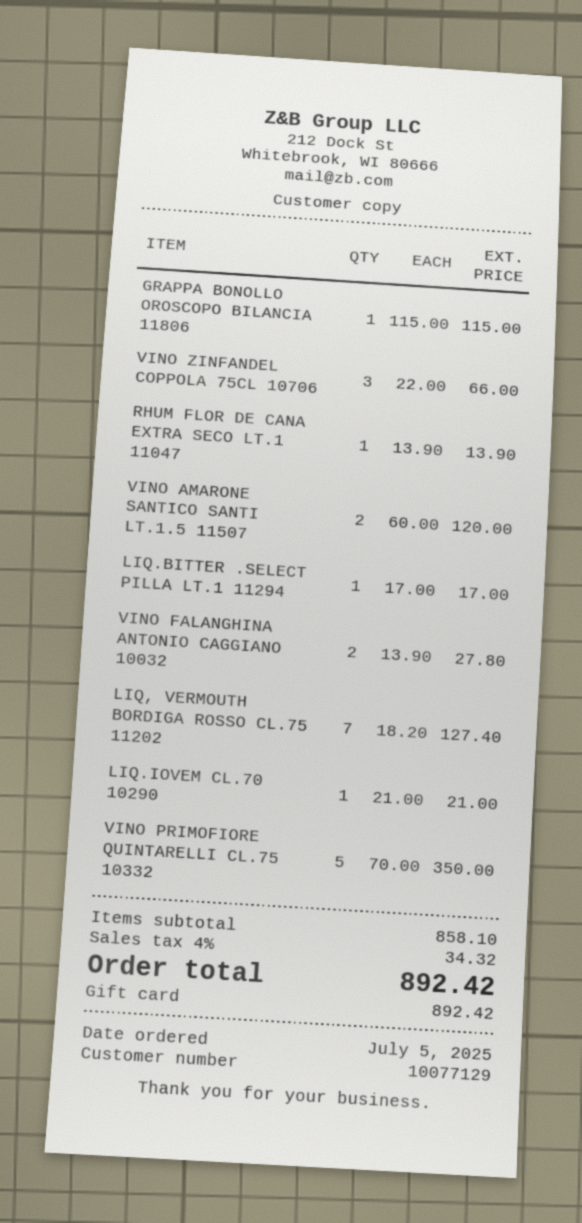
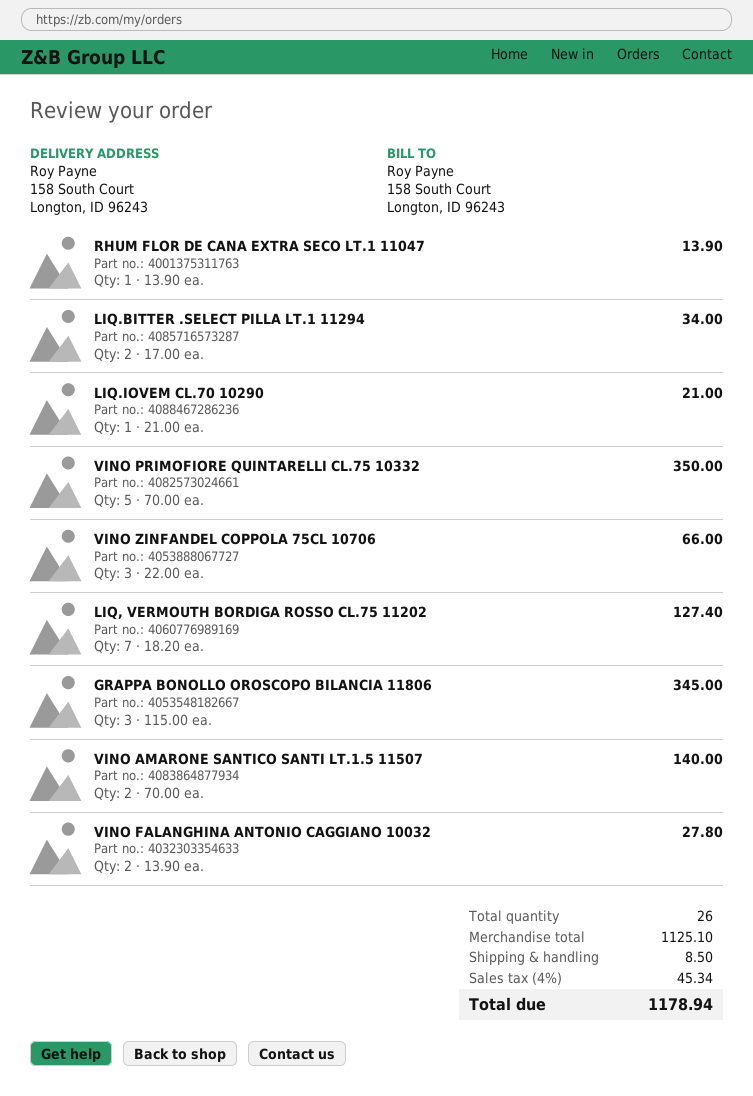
GRAPPA BONOLLO OROSCOPO BILANCIA 11806: 1 x 115.00 = 115.00 -> 3 x 115.00 = 345.00
VINO AMARONE SANTICO SANTI LT.1.5 11507: 2 x 60.00 = 120.00 -> 2 x 70.00 = 140.00
LIQ.BITTER .SELECT PILLA LT.1 11294: 1 x 17.00 = 17.00 -> 2 x 17.00 = 34.00
subtotal: 858.10 -> 1125.10
shipping: none -> 8.50
tax: 4% = 34.32 -> 4% = 45.34
total: 892.42 -> 1178.94

